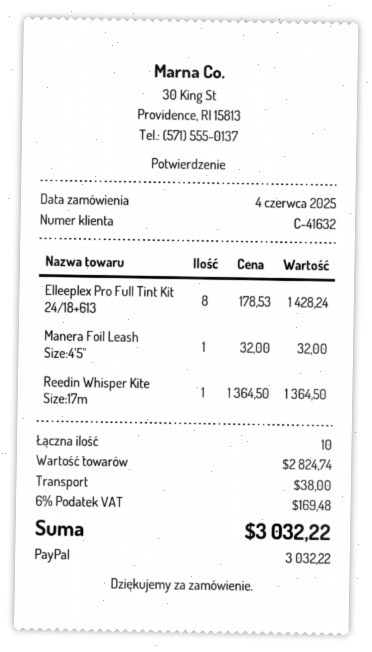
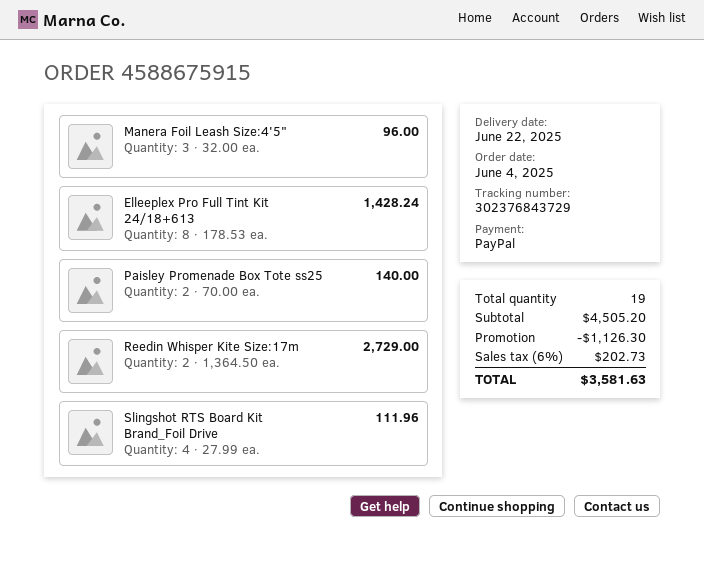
Manera Foil Leash Size:4'5": 1 x 32.00 = 32.00 -> 3 x 32.00 = 96.00
Reedin Whisper Kite Size:17m: 1 x 1364.50 = 1364.50 -> 2 x 1364.50 = 2729.00
Paisley Promenade Box Tote ss25: none -> 2 x 70.00 = 140.00
Slingshot RTS Board Kit Brand_Foil Drive: none -> 4 x 27.99 = 111.96
total quantity: 10 -> 19
subtotal: 2824.74 -> 4505.20
discount: none -> 1126.30
shipping: 38.00 -> none
tax: 6% = 169.48 -> 6% = 202.73
total: 3032.22 -> 3581.63

